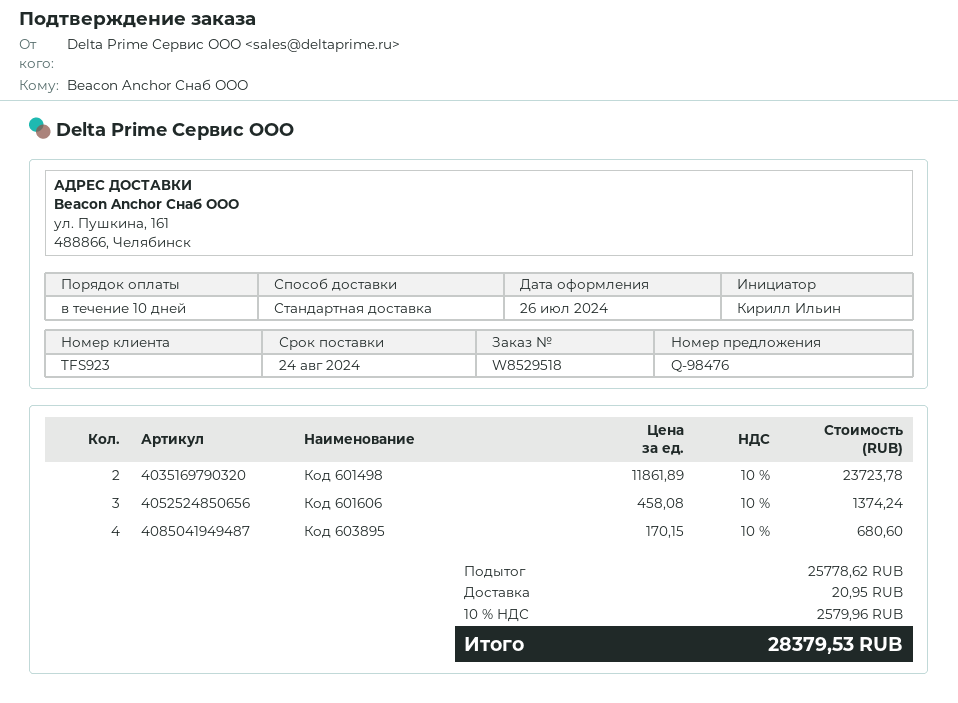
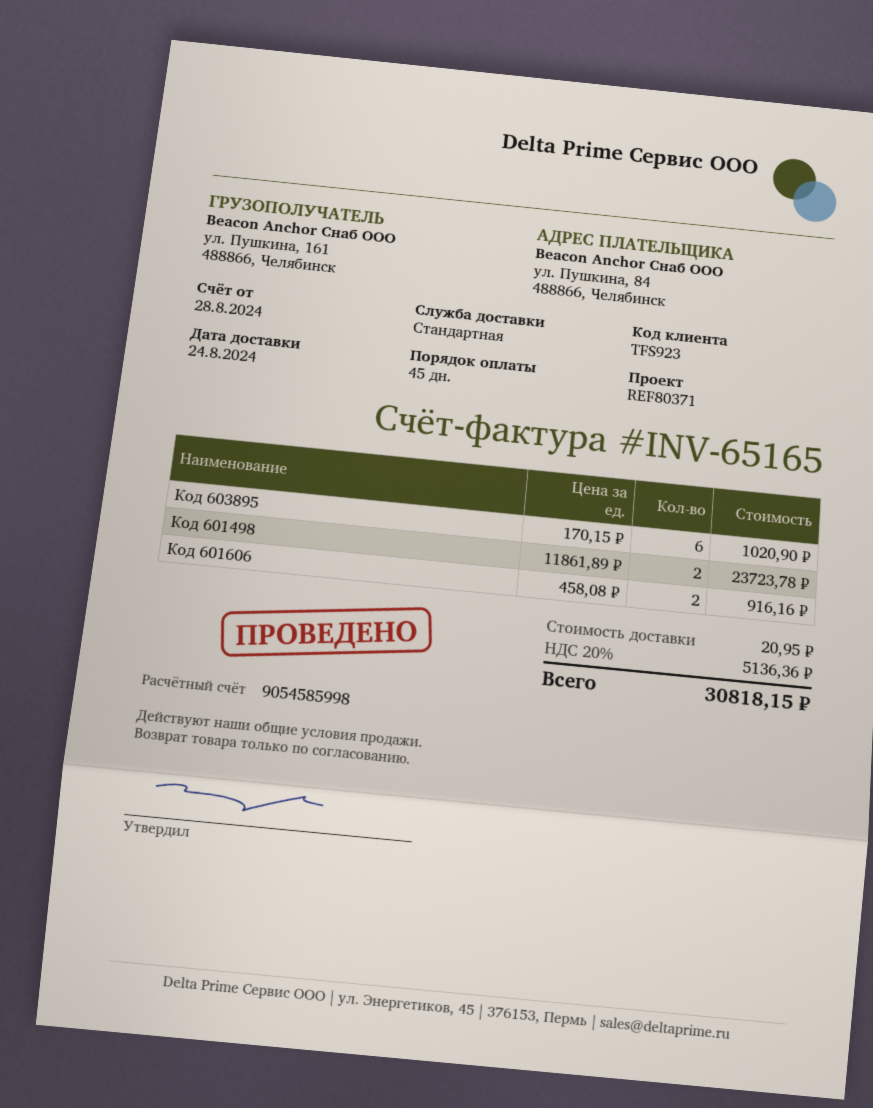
payment terms: 10 days -> 45 days
Код 601606: 3 x 458.08 = 1374.24 -> 2 x 458.08 = 916.16
Код 603895: 4 x 170.15 = 680.60 -> 6 x 170.15 = 1020.90
tax: 10% = 2579.96 -> 20% = 5136.36
total: 28379.53 -> 30818.15

